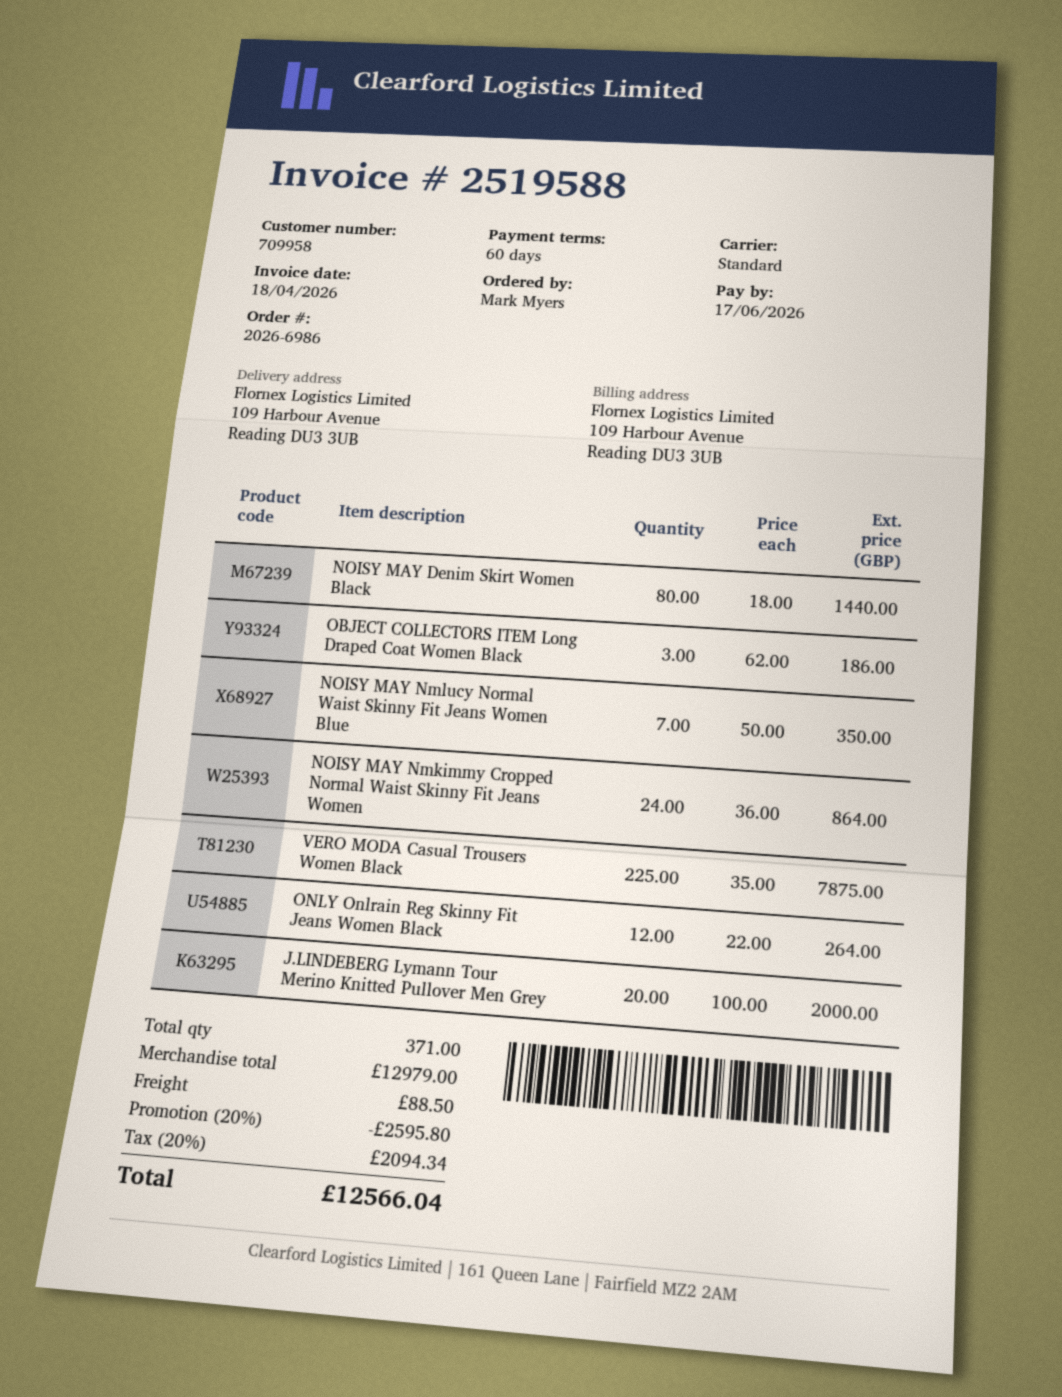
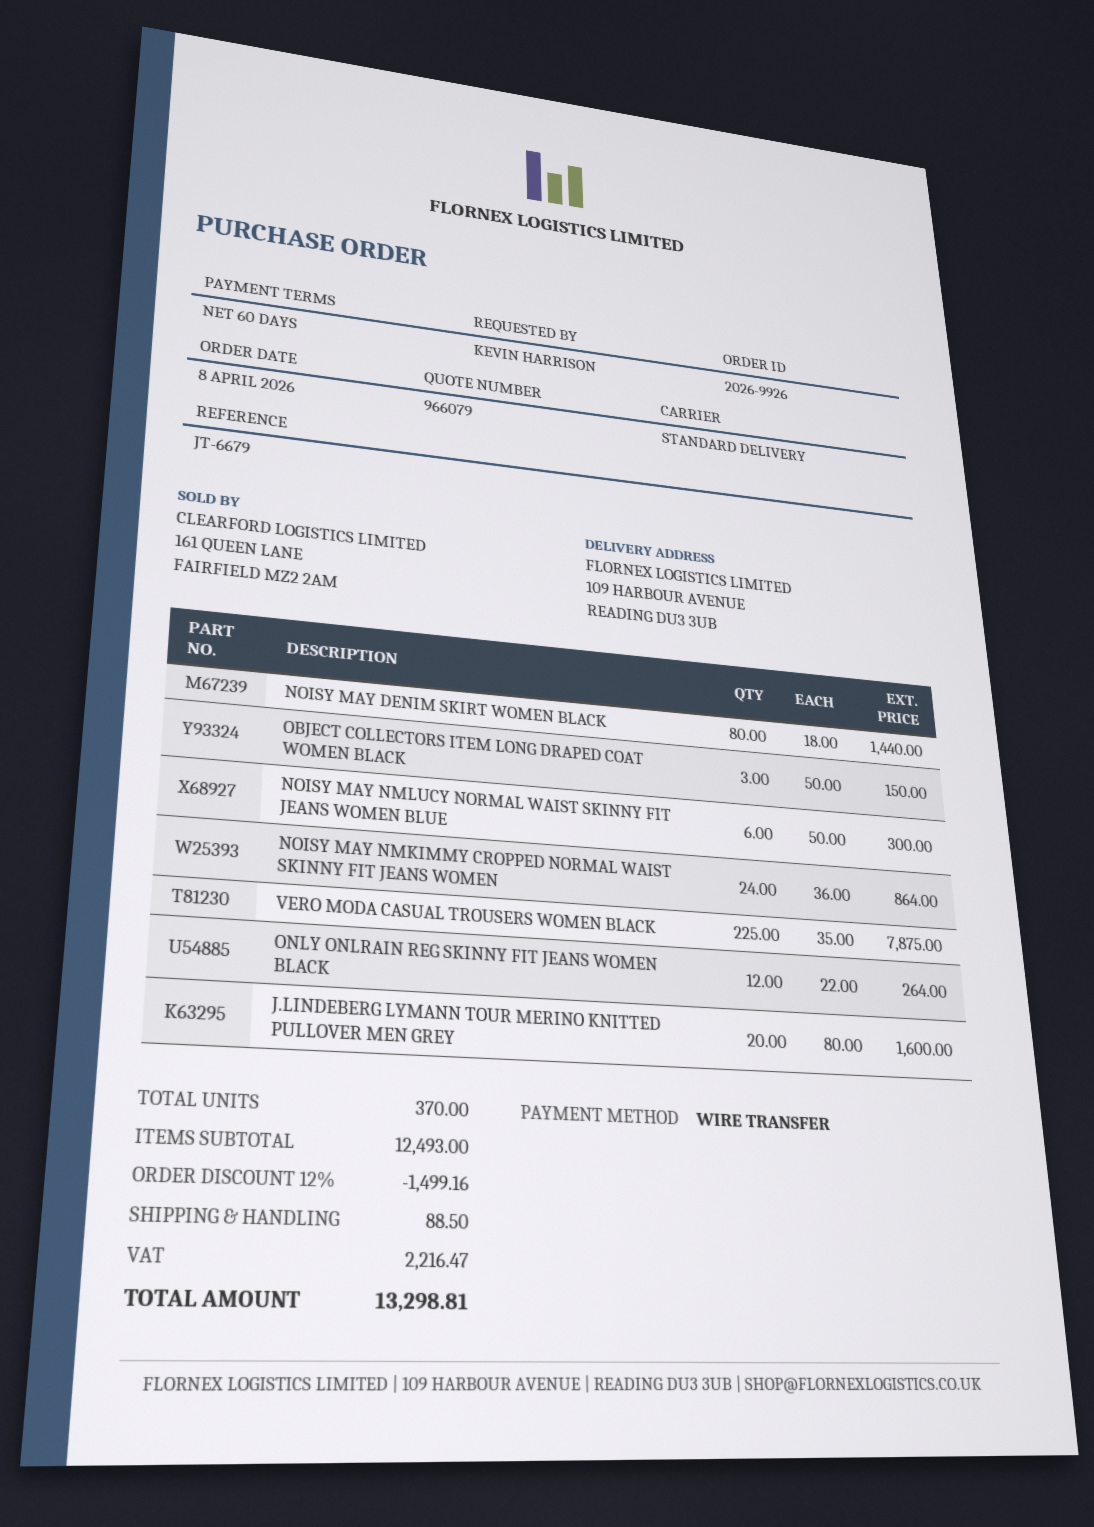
order number: 2026-6986 -> 2026-9926
ordered by: Mark Myers -> KEVIN HARRISON
OBJECT COLLECTORS ITEM Long Draped Coat Women Black: 3 x 62.00 = 186.00 -> 3 x 50.00 = 150.00
NOISY MAY Nmlucy Normal Waist Skinny Fit Jeans Women Blue: 7 x 50.00 = 350.00 -> 6 x 50.00 = 300.00
J.LINDEBERG Lymann Tour Merino Knitted Pullover Men Grey: 20 x 100.00 = 2000.00 -> 20 x 80.00 = 1600.00
total quantity: 371 -> 370
subtotal: 12979.00 -> 12493.00
discount: 20% = 2595.80 -> 12% = 1499.16
tax: 2094.34 -> 2216.47
total: 12566.04 -> 13298.81

